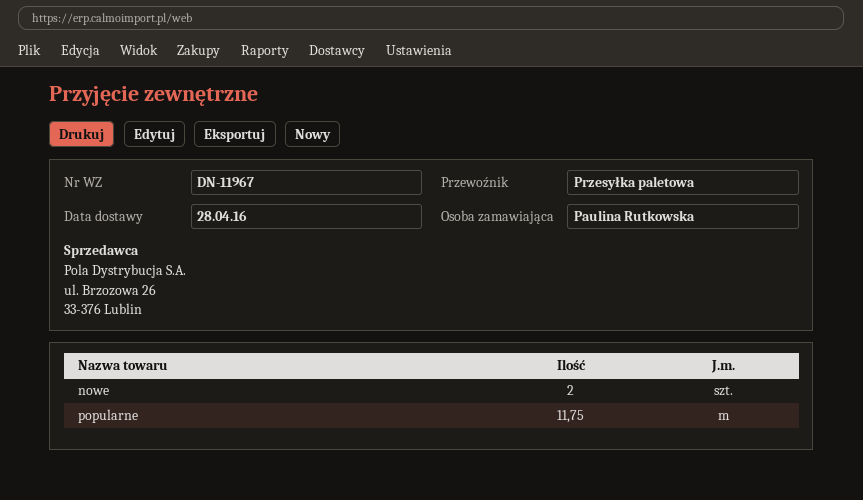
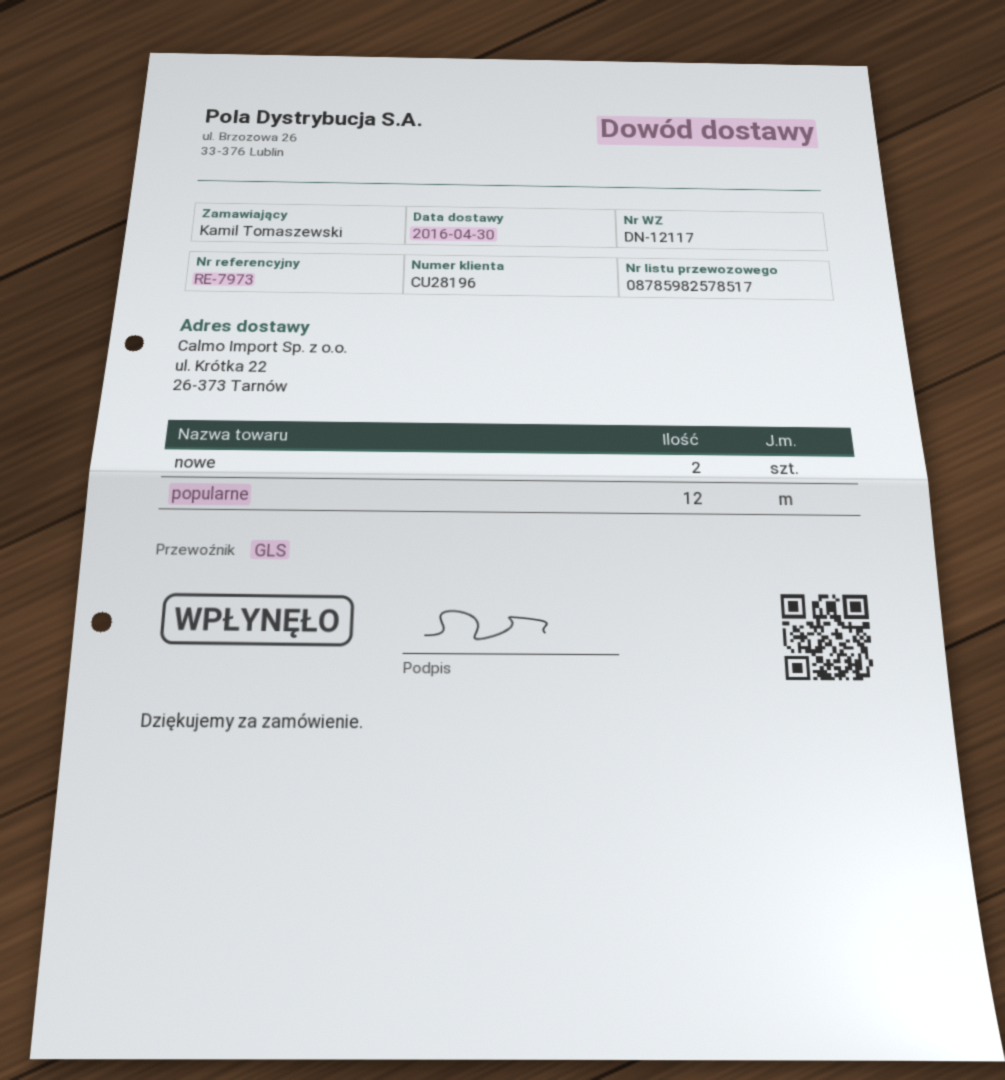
delivery note number: DN-11967 -> DN-12117
delivery date: 2016-04-28 -> 2016-04-30
ordered by: Paulina Rutkowska -> Kamil Tomaszewski
shipping method: pallet freight -> GLS
popularne: 11.75 -> 12

